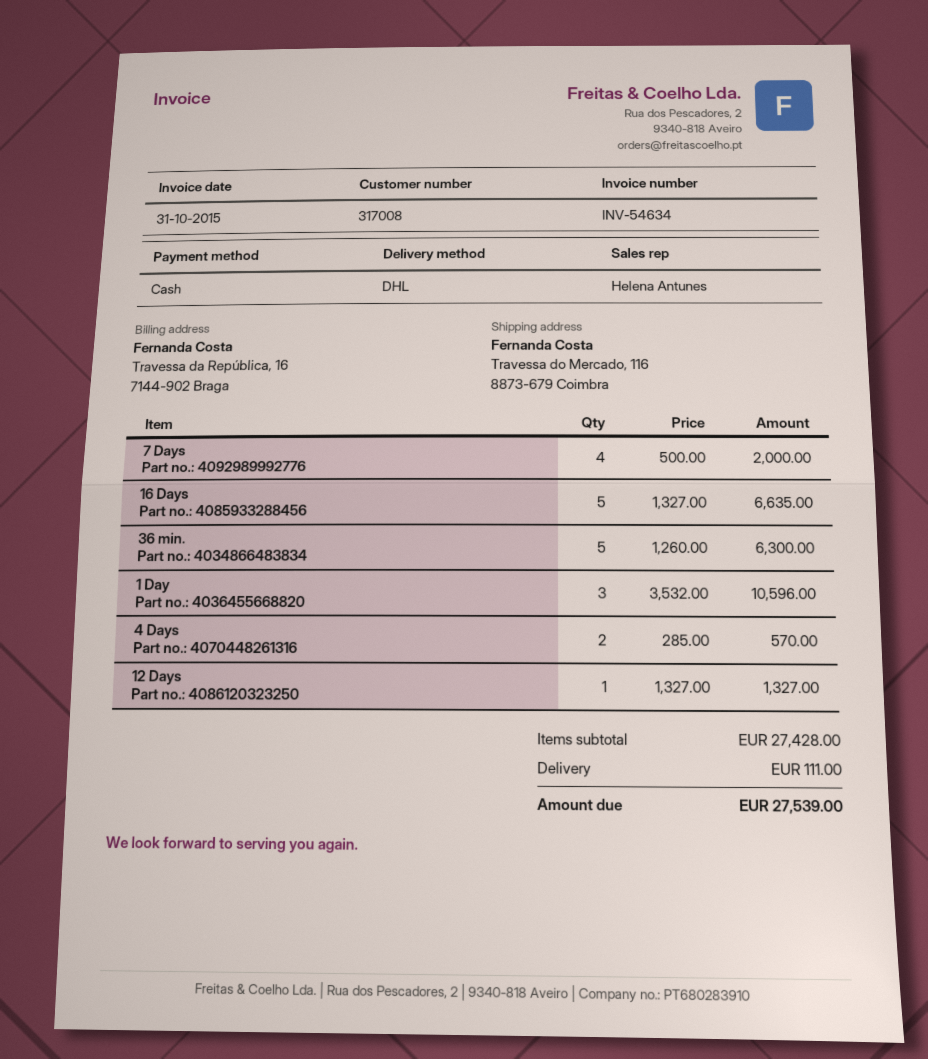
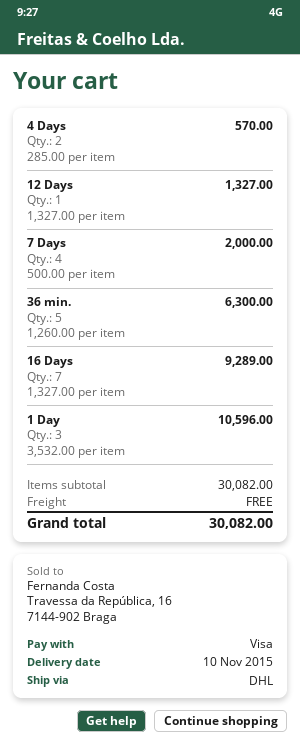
payment method: cash -> Visa
16 Days: 5 x 1327.00 = 6635.00 -> 7 x 1327.00 = 9289.00
subtotal: 27428.00 -> 30082.00
shipping: 111.00 -> 0.00
total: 27539.00 -> 30082.00

